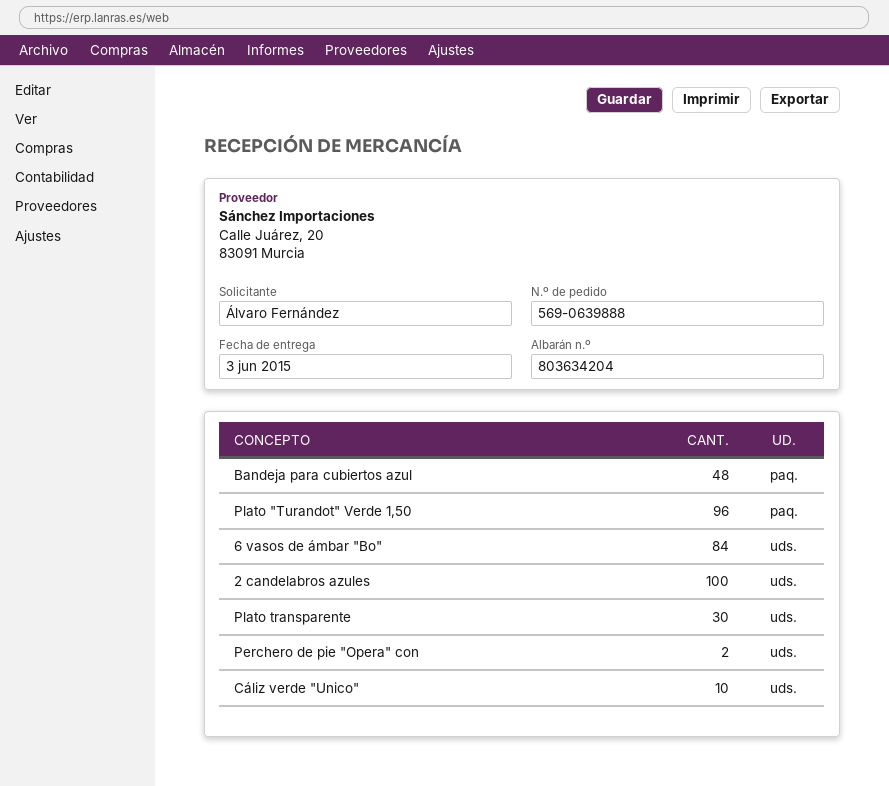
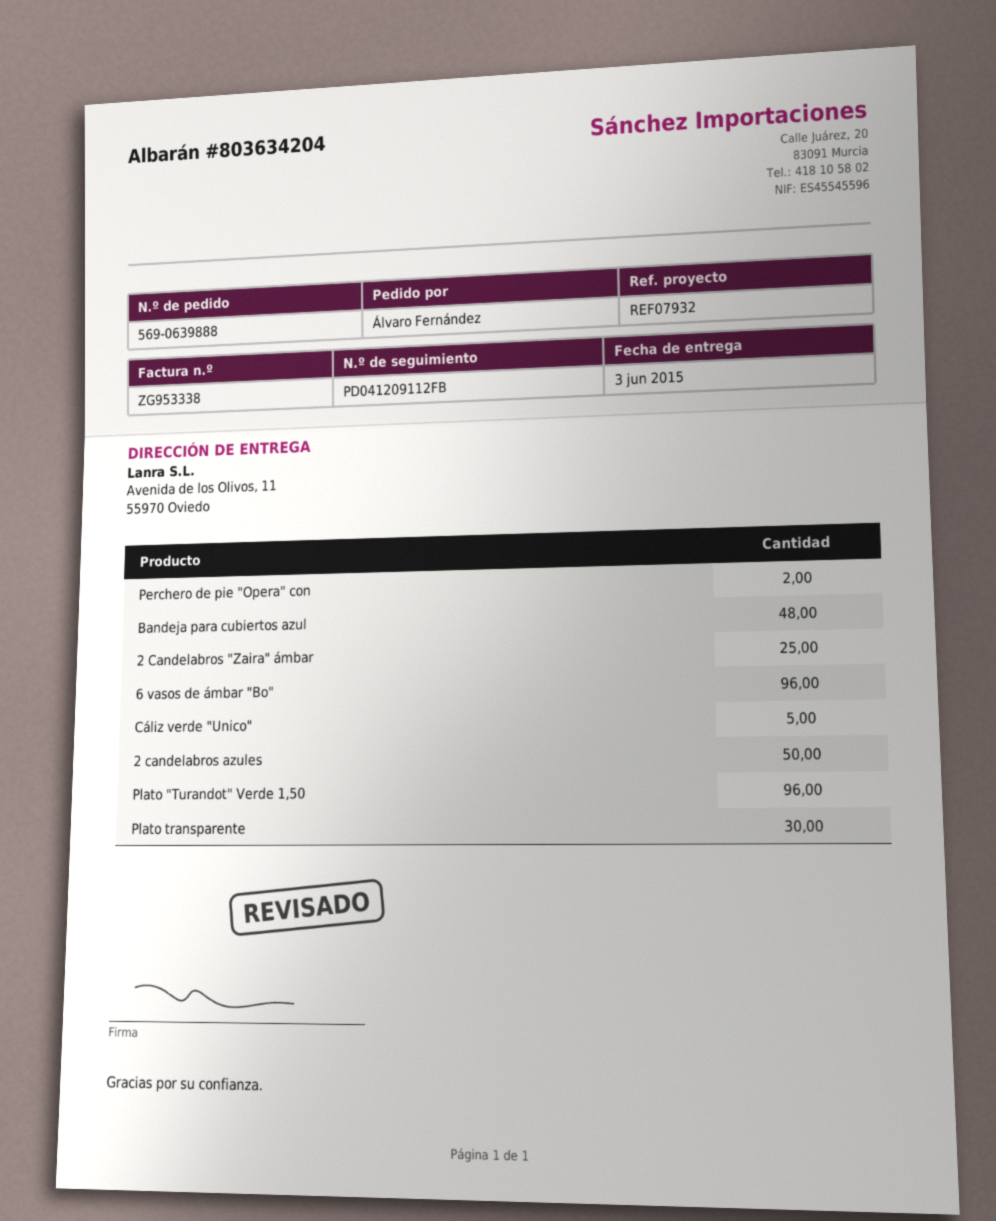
6 vasos de ámbar "Bo": 84 -> 96
2 candelabros azules: 100 -> 50
Cáliz verde "Unico": 10 -> 5
2 Candelabros "Zaira" ámbar: none -> 25

